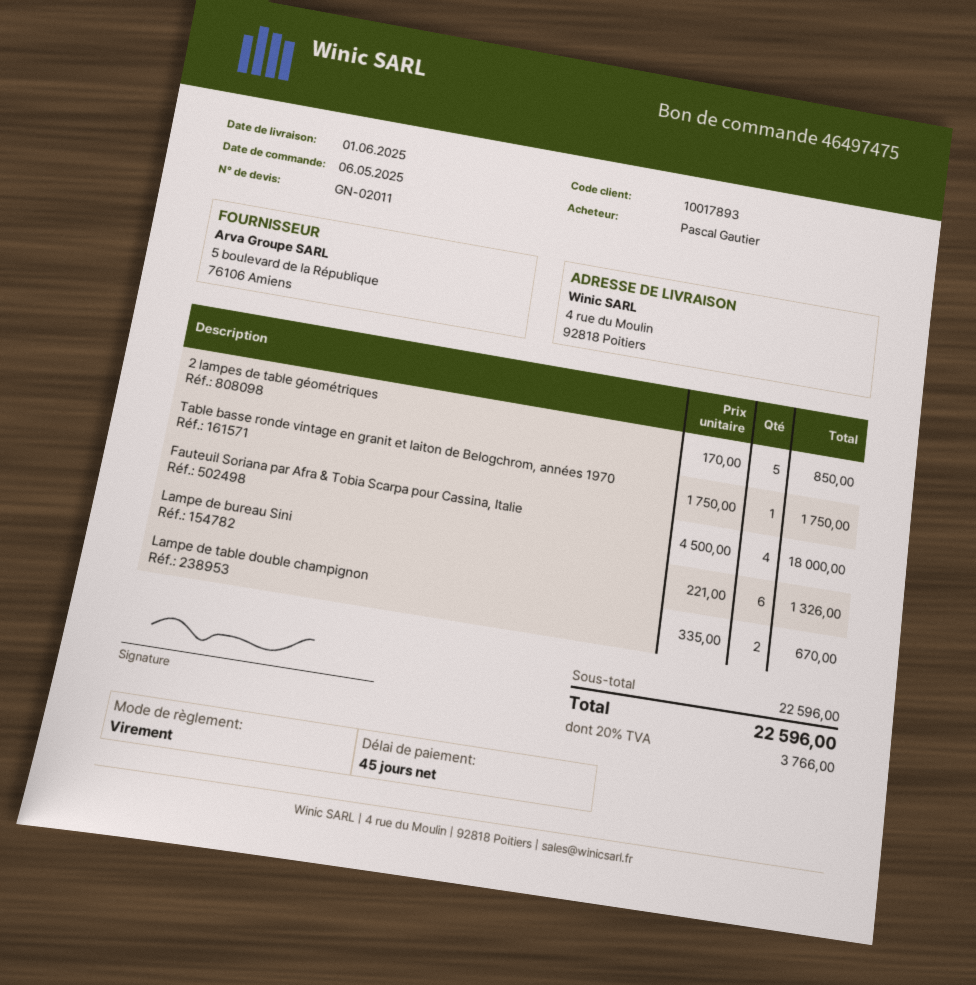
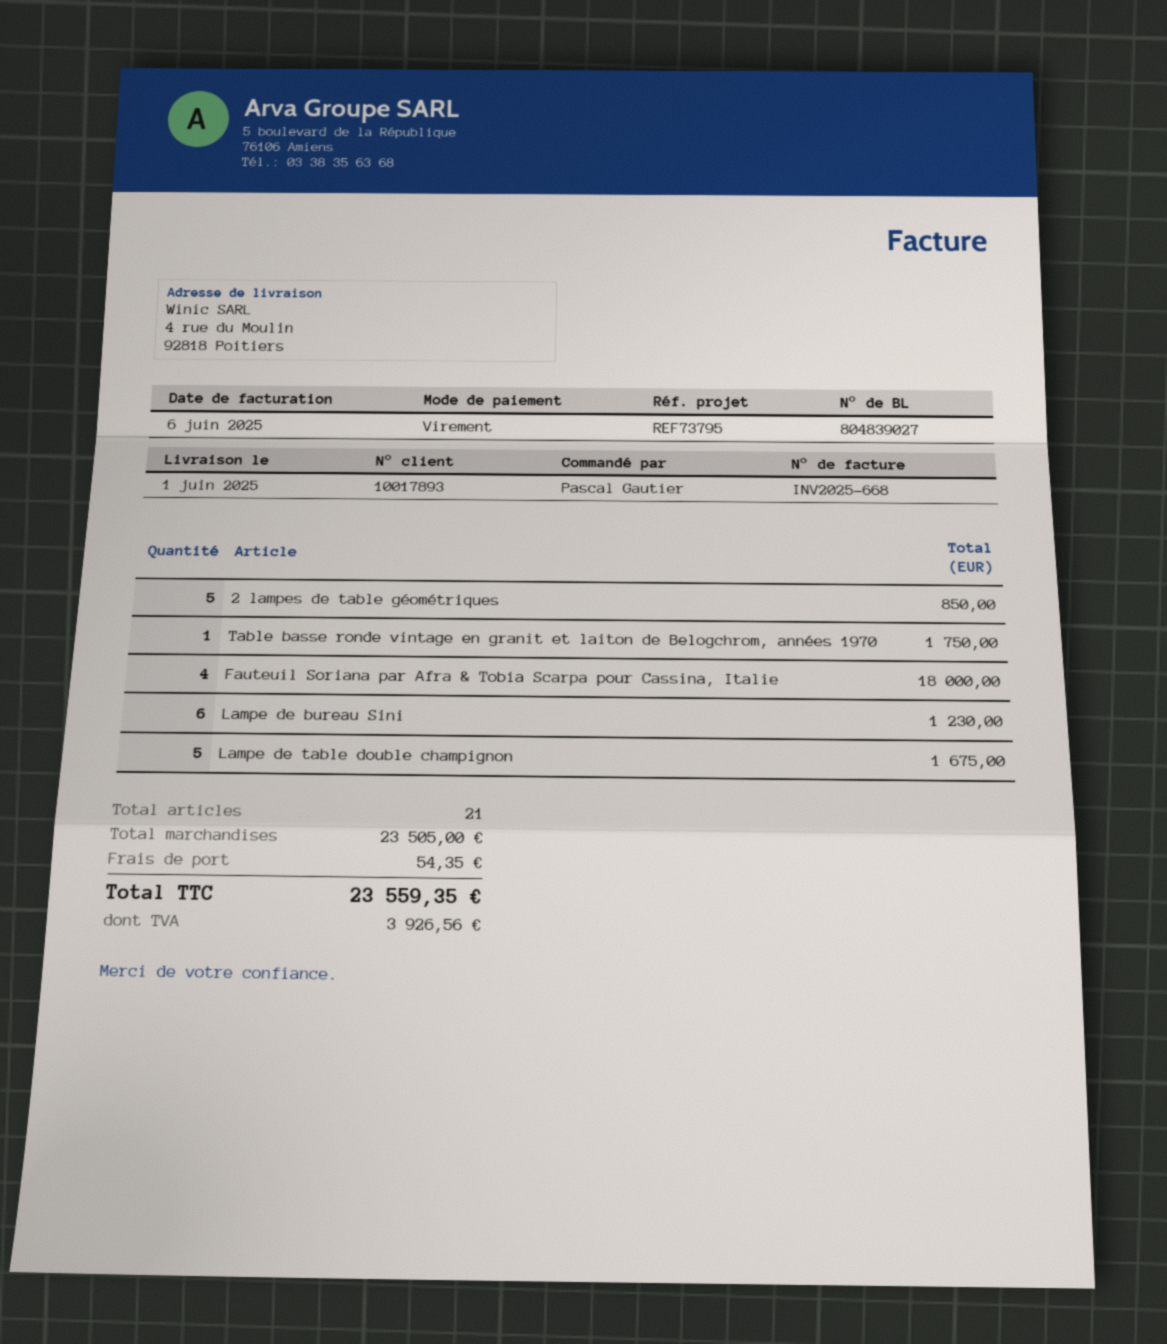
Lampe de bureau Sini: 6 for 1326.00 -> 6 for 1230.00
Lampe de table double champignon: 2 for 670.00 -> 5 for 1675.00
subtotal: 22596.00 -> 23505.00
shipping: none -> 54.35
tax: 3766.00 -> 3926.56
total: 22596.00 -> 23559.35

